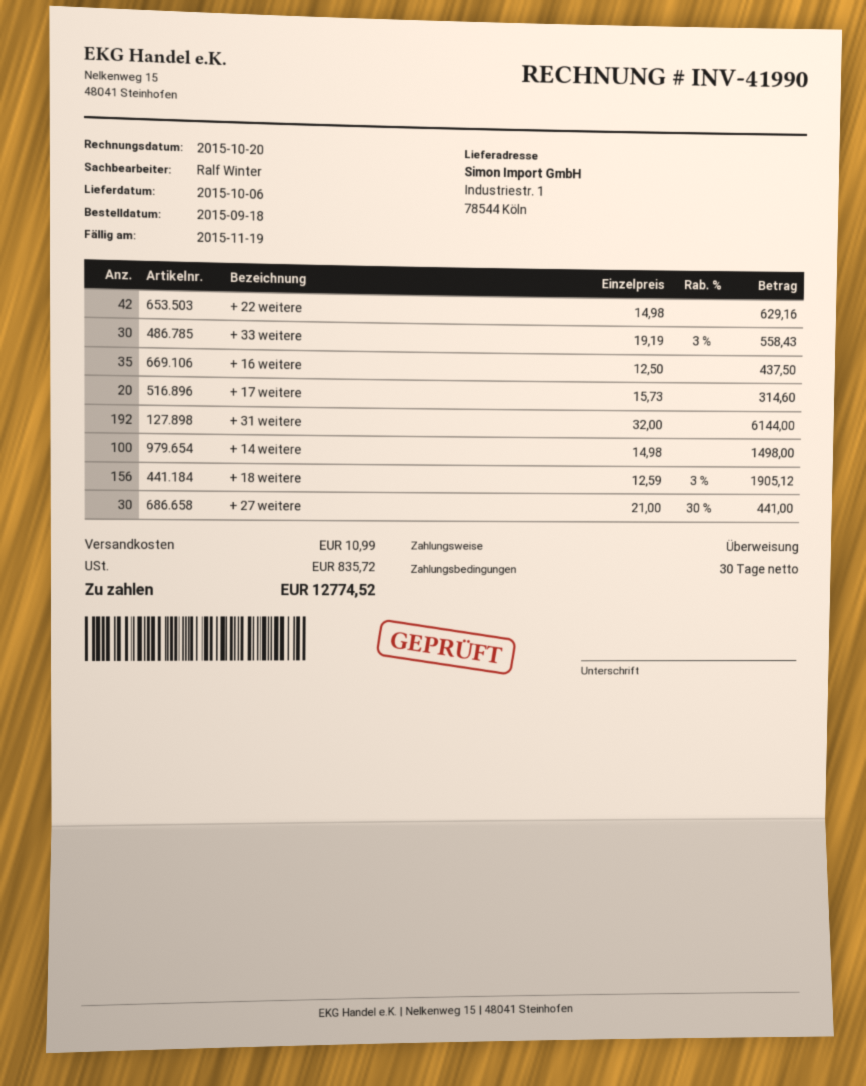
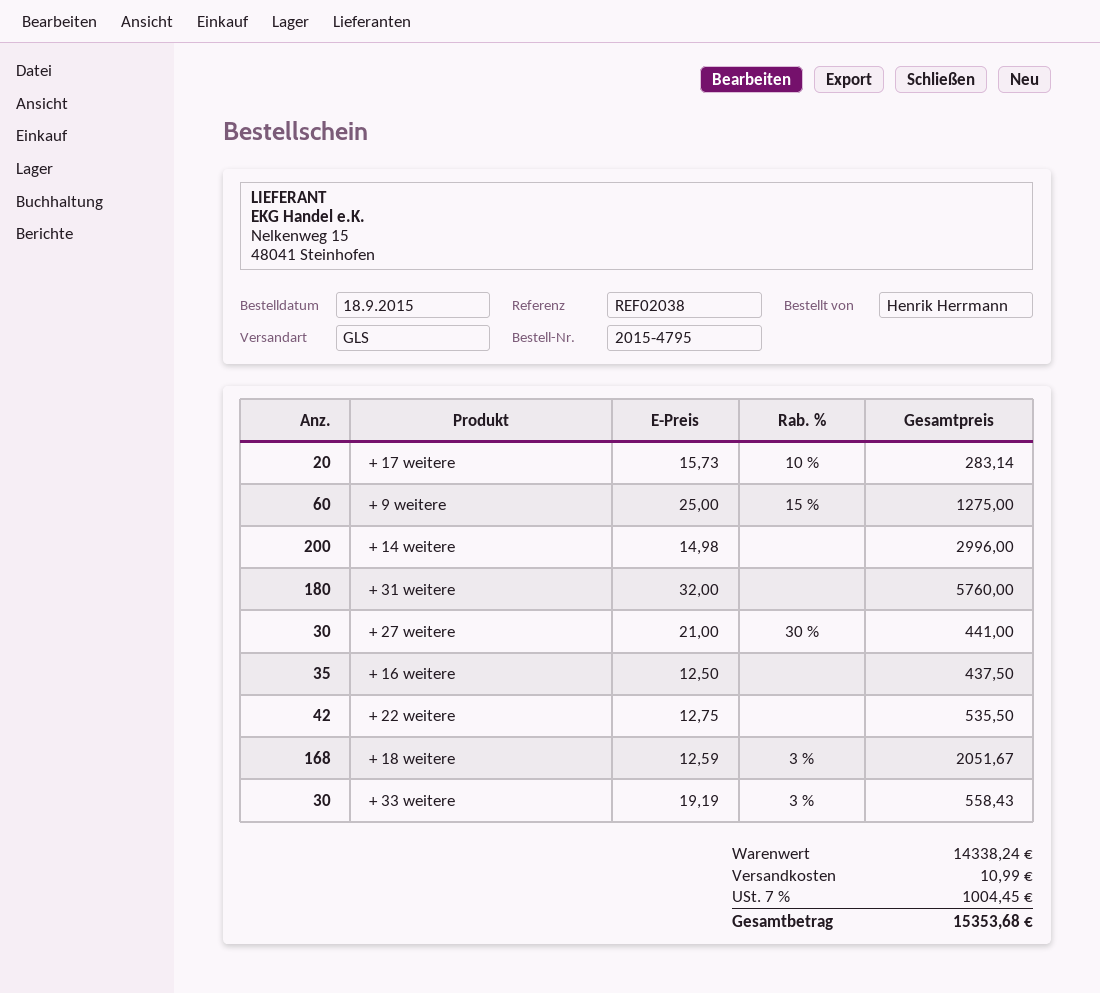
+ 22 weitere: 42 x 14.98 = 629.16 -> 42 x 12.75 = 535.50
+ 17 weitere: 20 x 15.73 = 314.60 -> 20 x 15.73 - 10% = 283.14
+ 31 weitere: 192 x 32.00 = 6144.00 -> 180 x 32.00 = 5760.00
+ 14 weitere: 100 x 14.98 = 1498.00 -> 200 x 14.98 = 2996.00
+ 18 weitere: 156 x 12.59 - 3% = 1905.12 -> 168 x 12.59 - 3% = 2051.67
+ 9 weitere: none -> 60 x 25.00 - 15% = 1275.00
tax: 835.72 -> 1004.45
total: 12774.52 -> 15353.68

